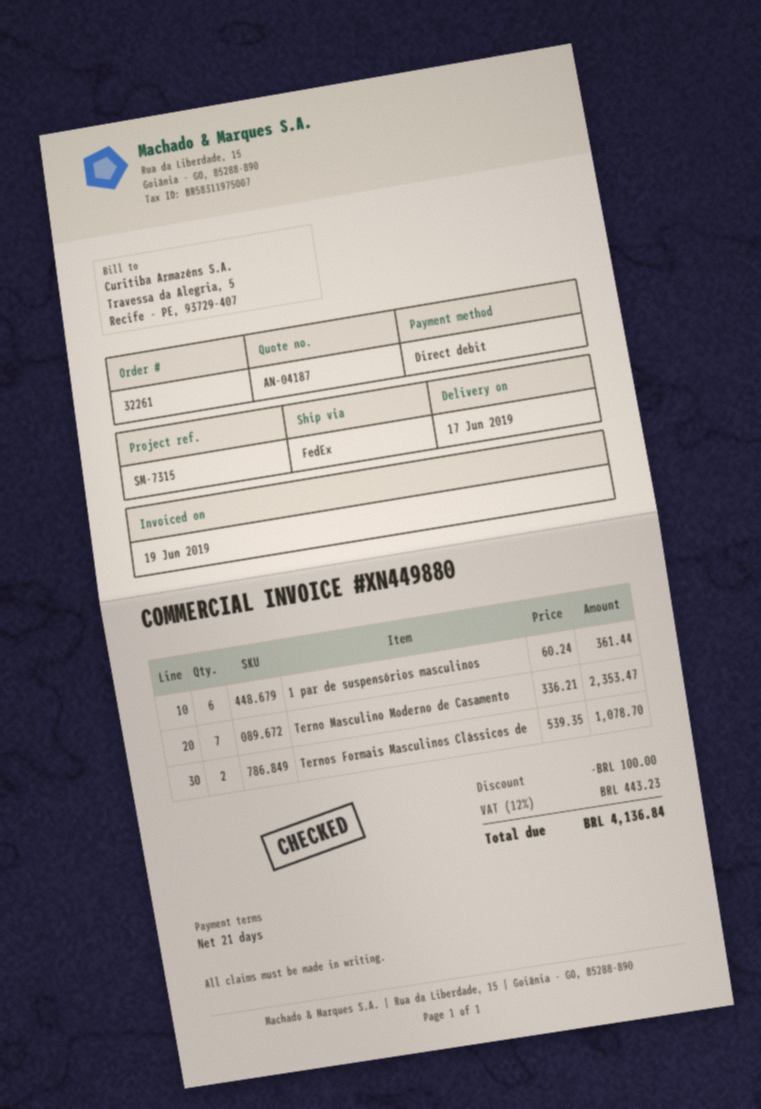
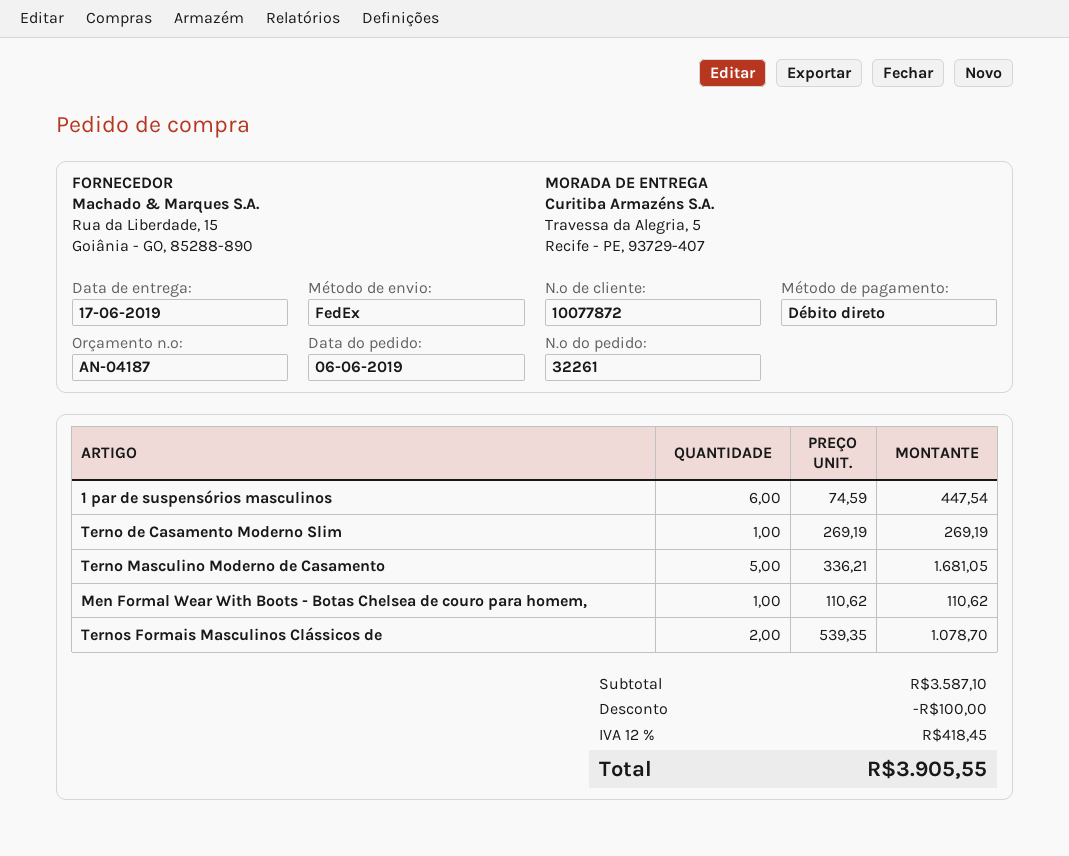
1 par de suspensórios masculinos: 6 x 60.24 = 361.44 -> 6 x 74.59 = 447.54
Terno Masculino Moderno de Casamento: 7 x 336.21 = 2353.47 -> 5 x 336.21 = 1681.05
Terno de Casamento Moderno Slim: none -> 1 x 269.19 = 269.19
Men Formal Wear With Boots - Botas Chelsea de couro para homem,: none -> 1 x 110.62 = 110.62
tax: 12% = 443.23 -> 12% = 418.45
total: 4136.84 -> 3905.55

